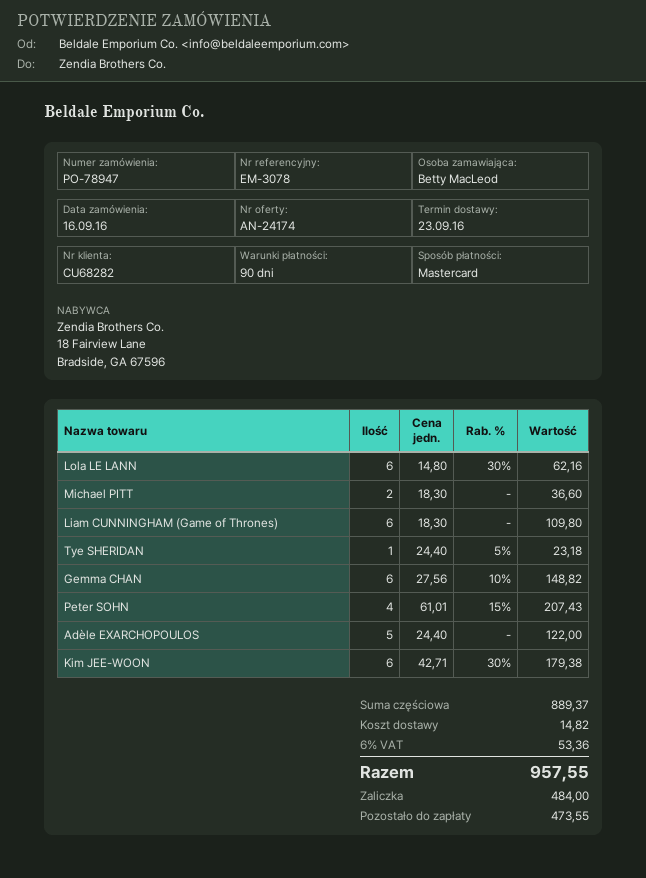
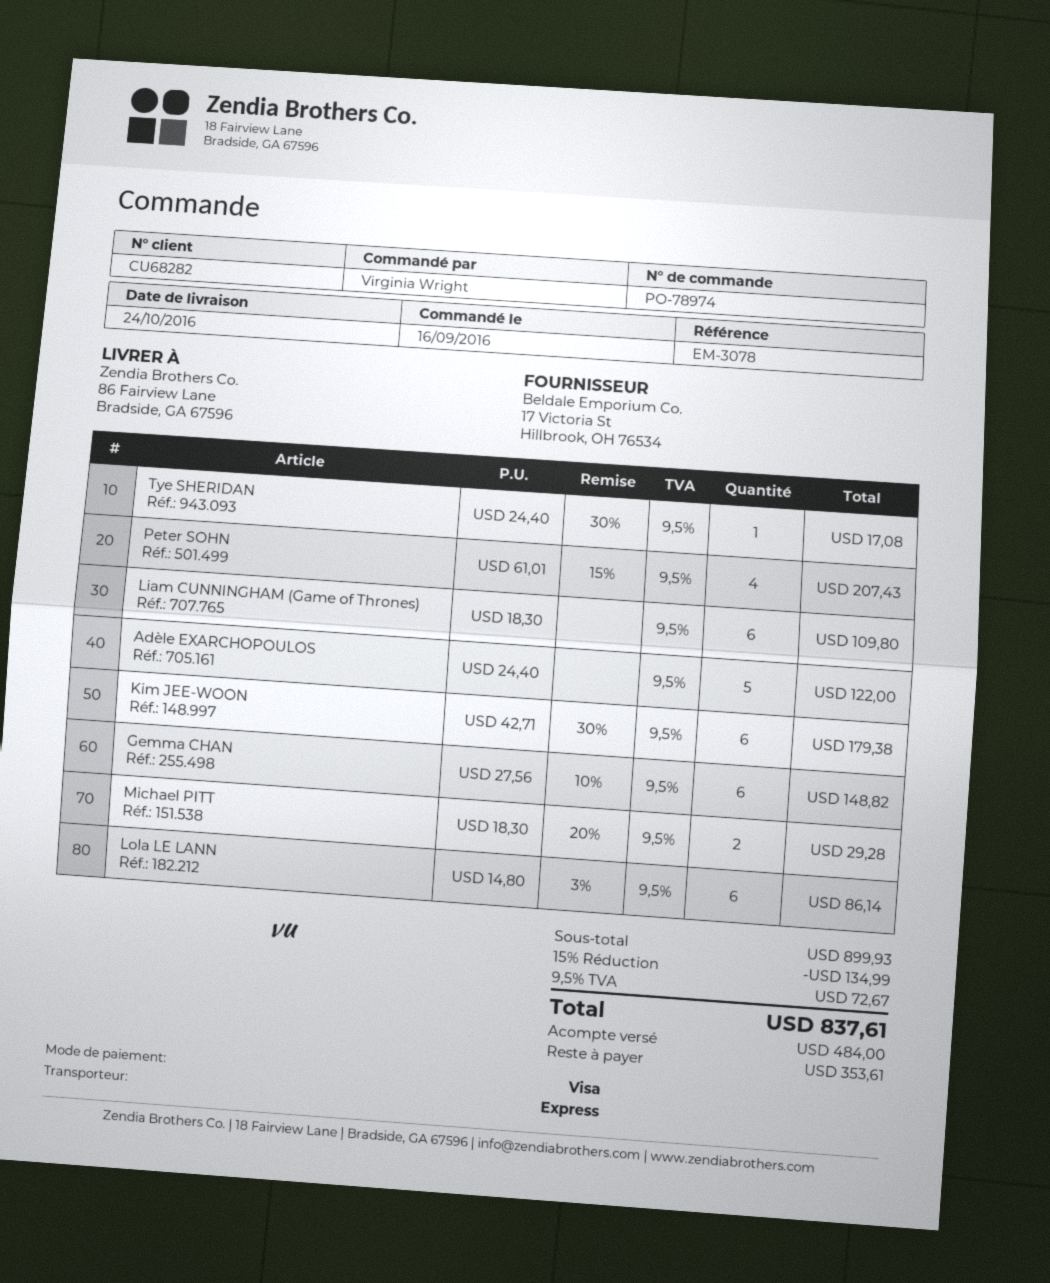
order number: PO-78947 -> PO-78974
delivery date: 2016-09-23 -> 2016-10-24
ordered by: Betty MacLeod -> Virginia Wright
payment method: Mastercard -> Visa
Lola LE LANN: 6 x 14.80 - 30% = 62.16 -> 6 x 14.80 - 3% = 86.14
Michael PITT: 2 x 18.30 = 36.60 -> 2 x 18.30 - 20% = 29.28
Tye SHERIDAN: 1 x 24.40 - 5% = 23.18 -> 1 x 24.40 - 30% = 17.08
subtotal: 889.37 -> 899.93
discount: none -> 15% = 134.99
shipping: 14.82 -> none
tax: 6% = 53.36 -> 9.5% = 72.67
total: 957.55 -> 837.61
balance: 473.55 -> 353.61

